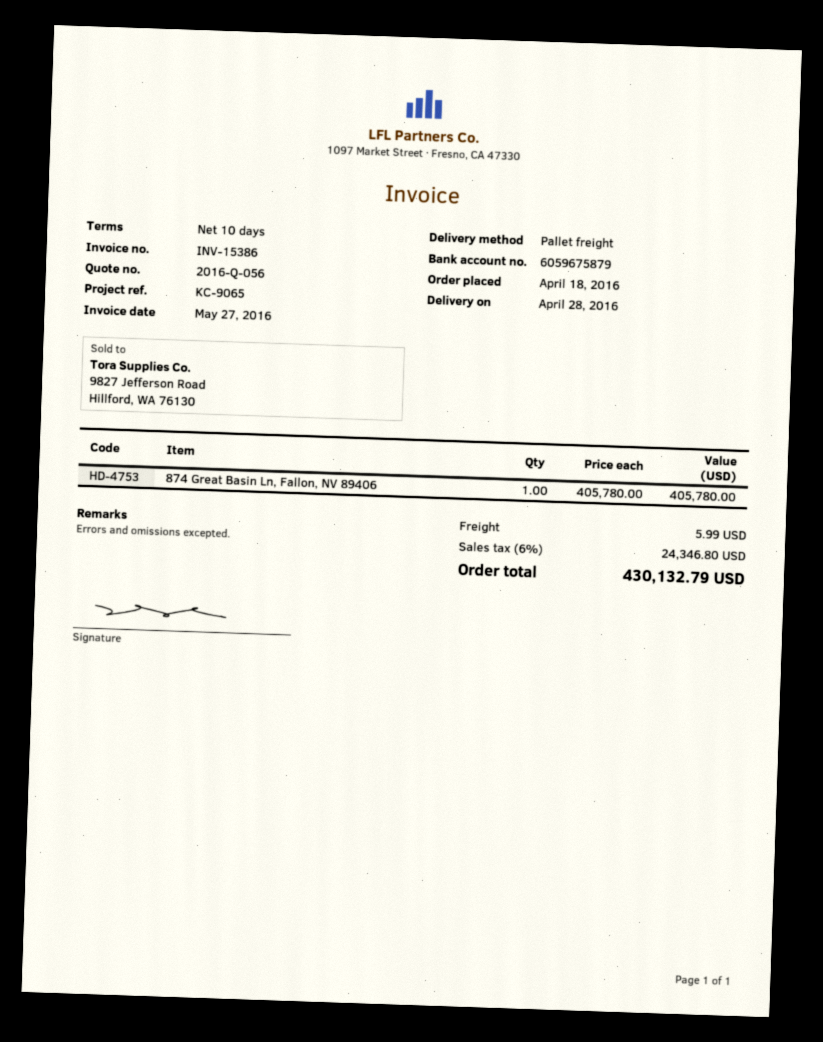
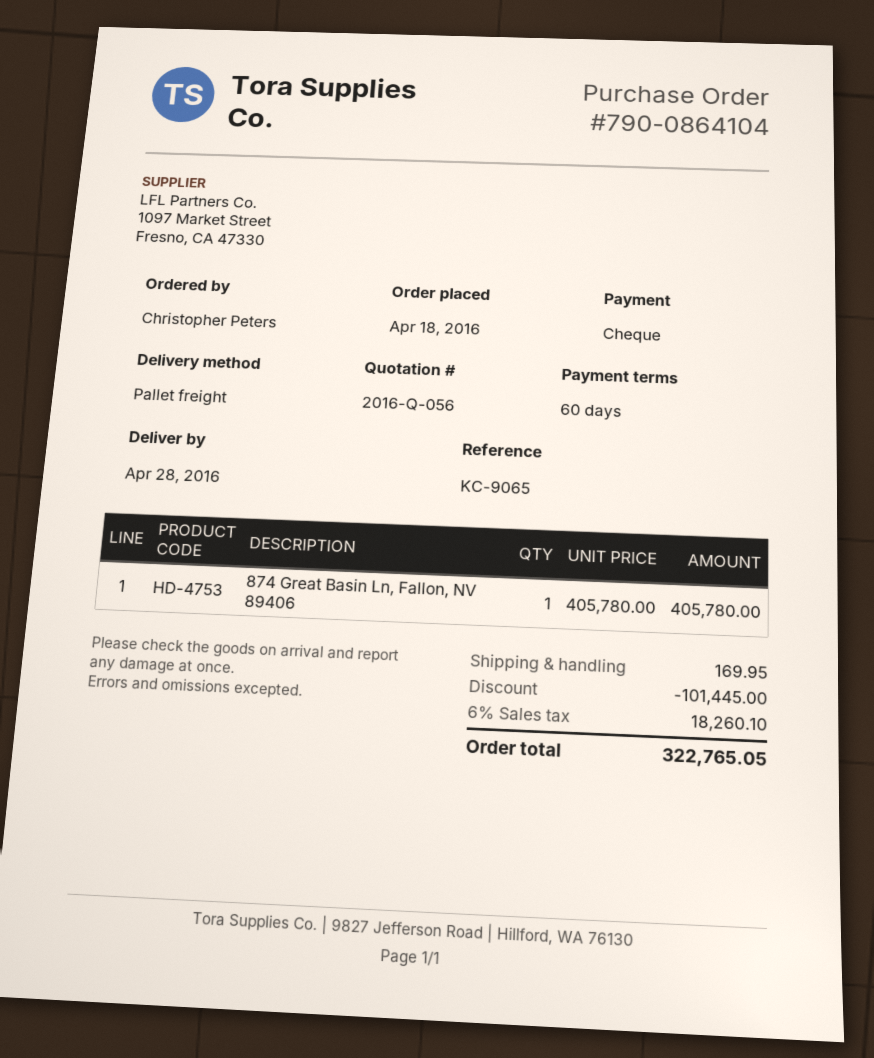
payment terms: 10 days -> 60 days
discount: none -> 101445.00
shipping: 5.99 -> 169.95
tax: 6% = 24346.80 -> 6% = 18260.10
total: 430132.79 -> 322765.05

